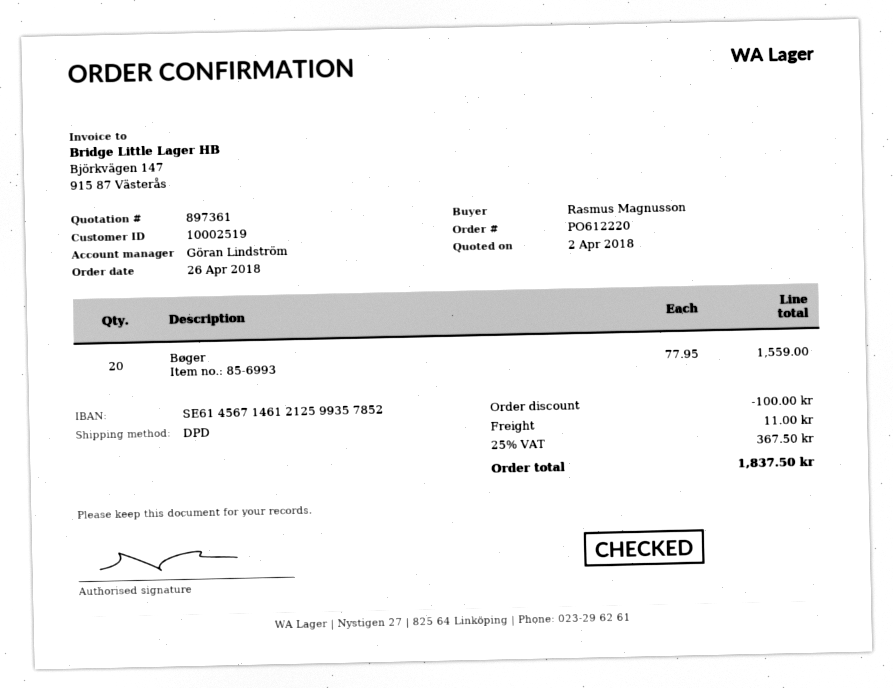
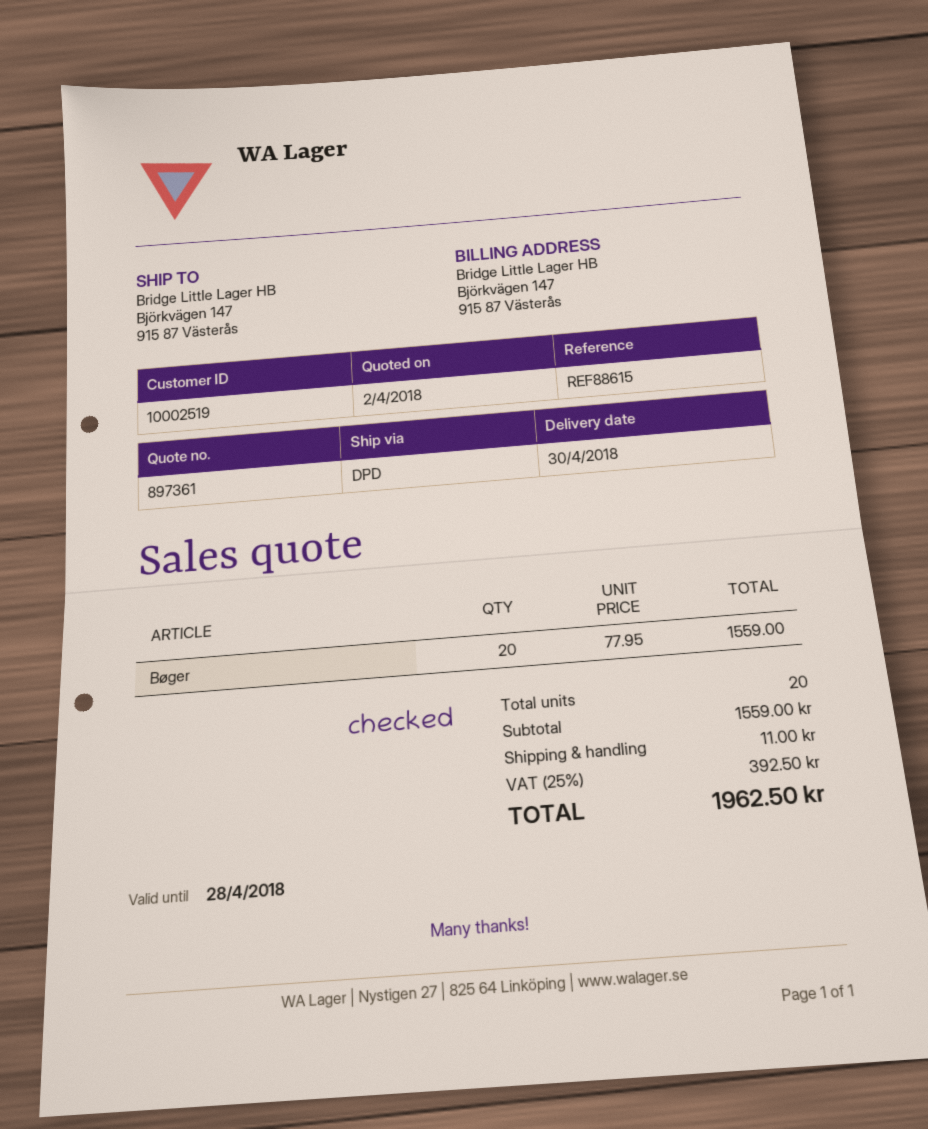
discount: 100.00 -> none
tax: 25% = 367.50 -> 25% = 392.50
total: 1837.50 -> 1962.50

